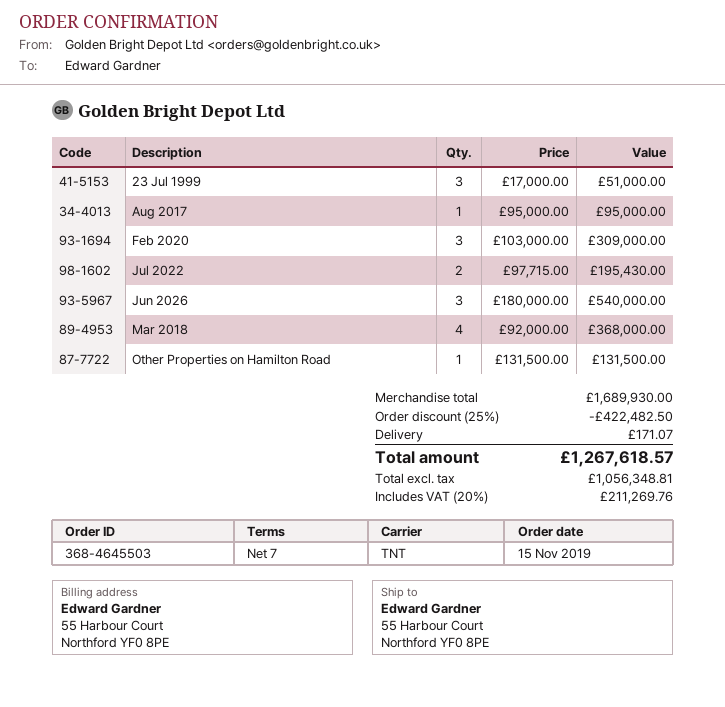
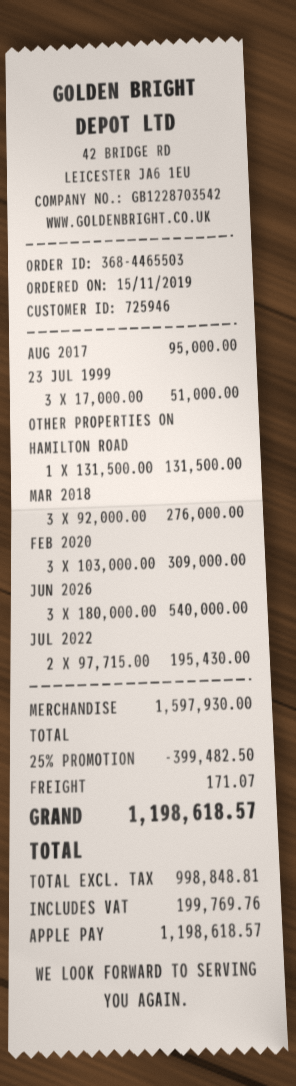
order number: 368-4645503 -> 368-4465503
Mar 2018: 4 x 92000.00 = 368000.00 -> 3 x 92000.00 = 276000.00
subtotal: 1689930.00 -> 1597930.00
discount: 25% = 422482.50 -> 25% = 399482.50
net: 1056348.81 -> 998848.81
tax: 211269.76 -> 199769.76
total: 1267618.57 -> 1198618.57

